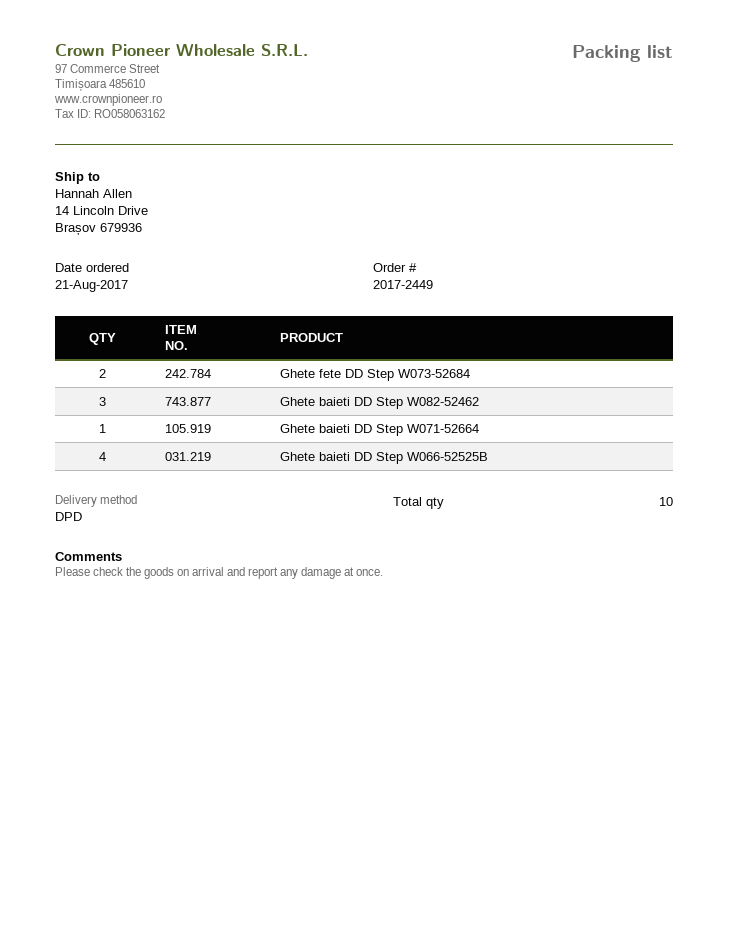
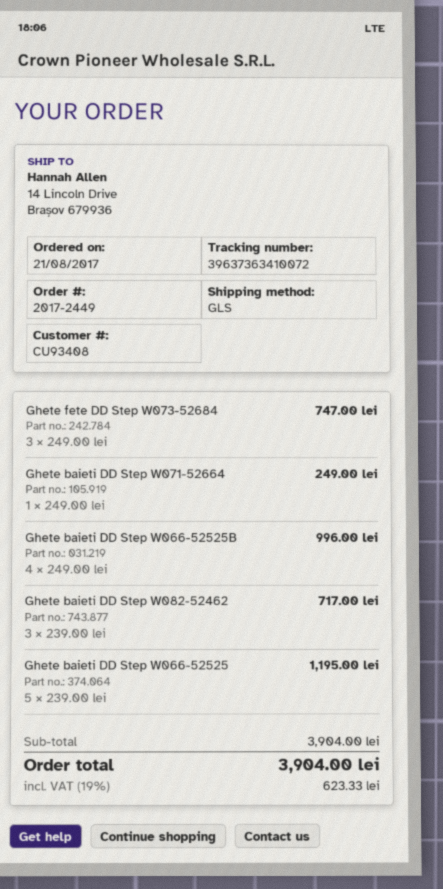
shipping method: DPD -> GLS
Ghete fete DD Step W073-52684: 2 -> 3
Ghete baieti DD Step W066-52525: none -> 5

